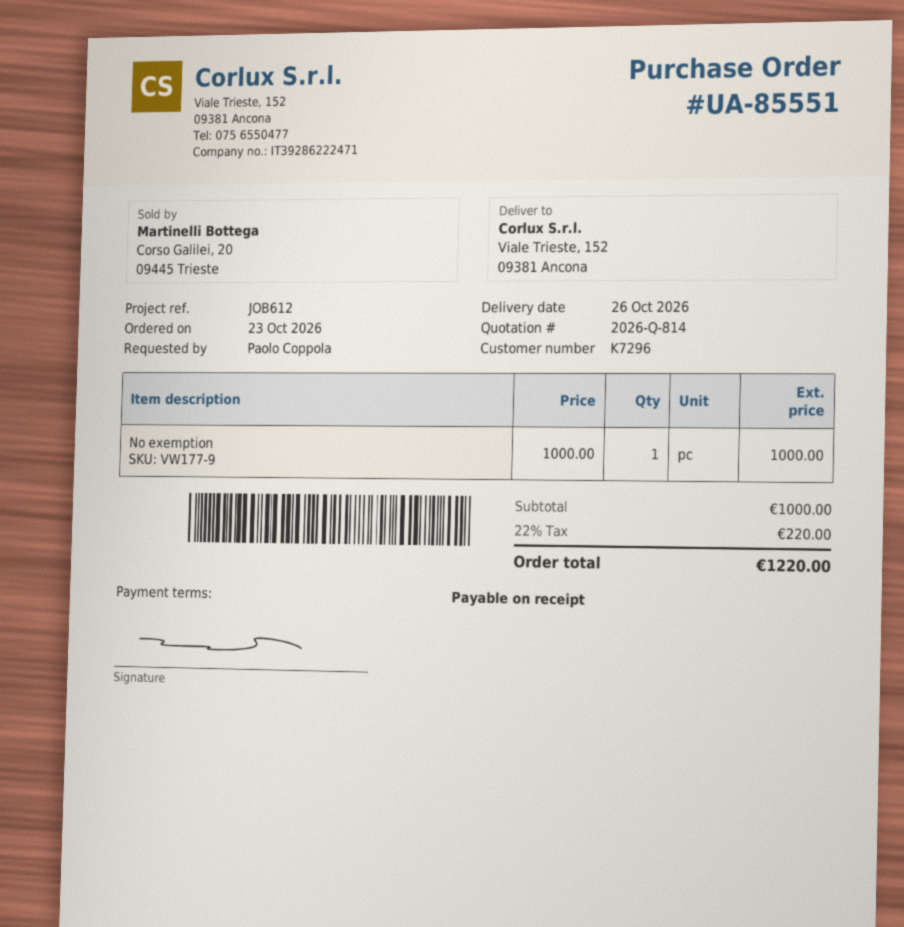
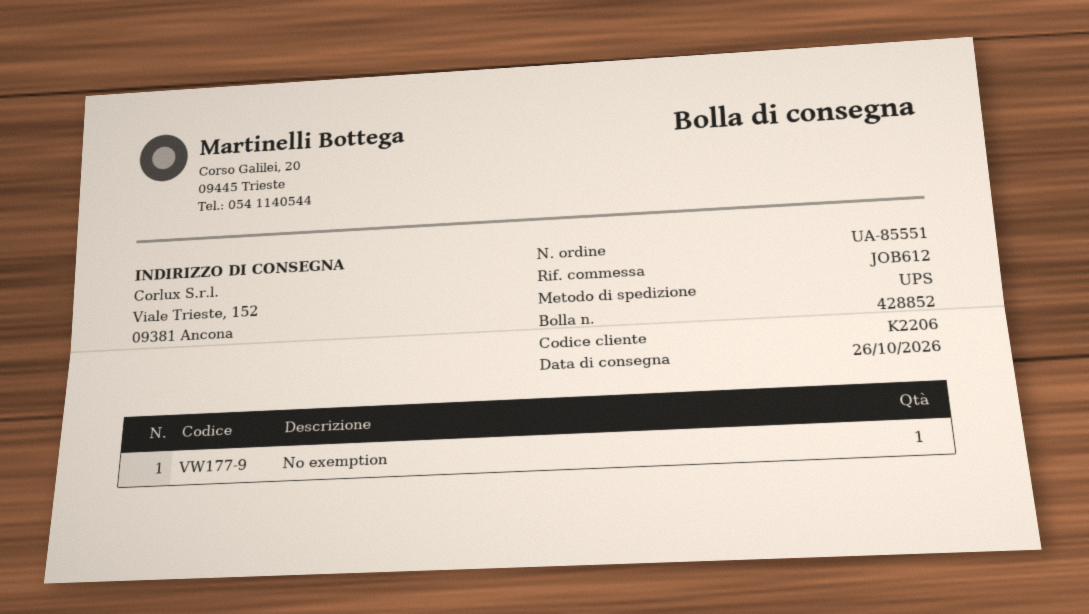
customer number: K7296 -> K2206

